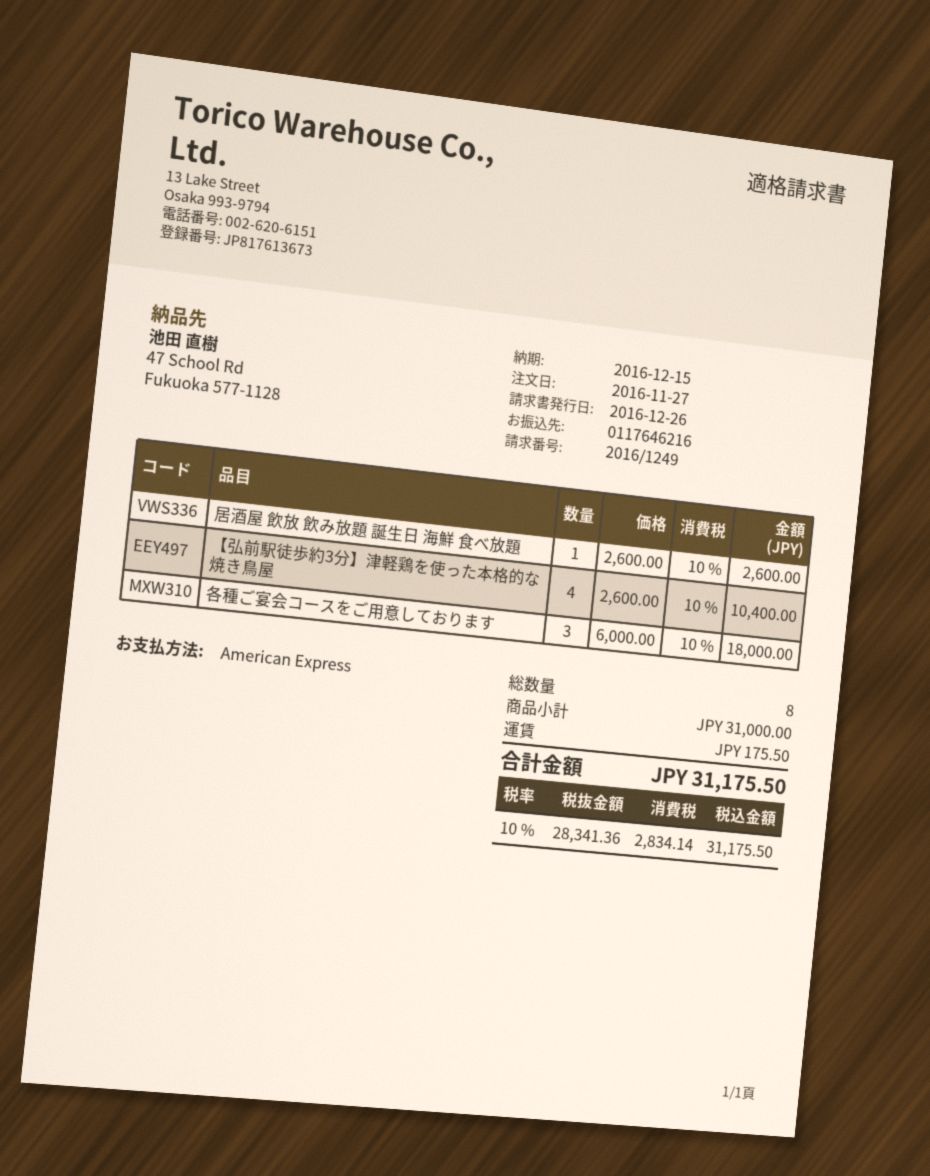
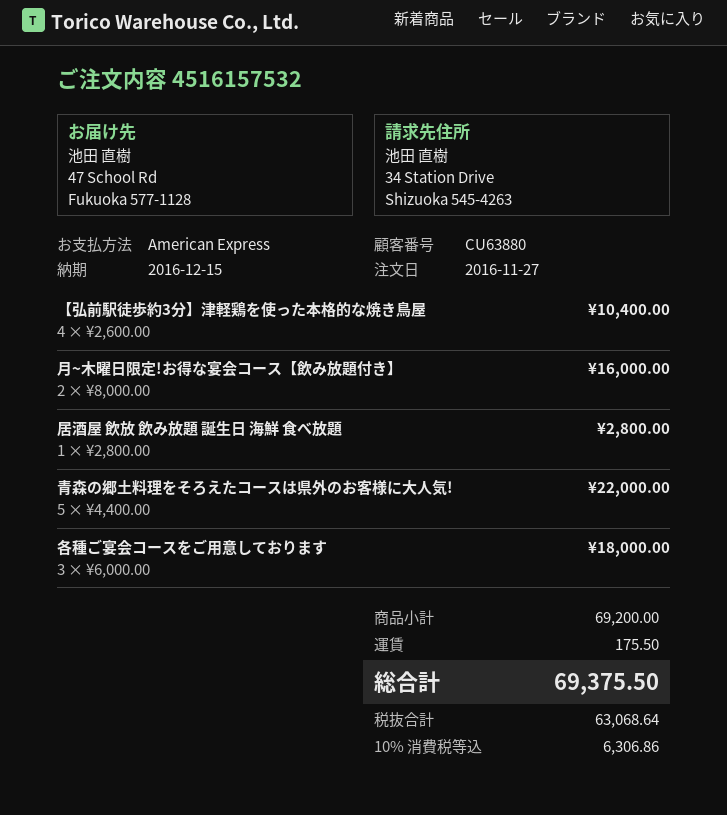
居酒屋 飲放 飲み放題 誕生日 海鮮 食べ放題: 1 x 2600.00 = 2600.00 -> 1 x 2800.00 = 2800.00
月~木曜日限定!お得な宴会コース【飲み放題付き】: none -> 2 x 8000.00 = 16000.00
青森の郷土料理をそろえたコースは県外のお客様に大人気!: none -> 5 x 4400.00 = 22000.00
subtotal: 31000.00 -> 69200.00
net: 28341.36 -> 63068.64
tax: 10% = 2834.14 -> 10% = 6306.86
total: 31175.50 -> 69375.50

